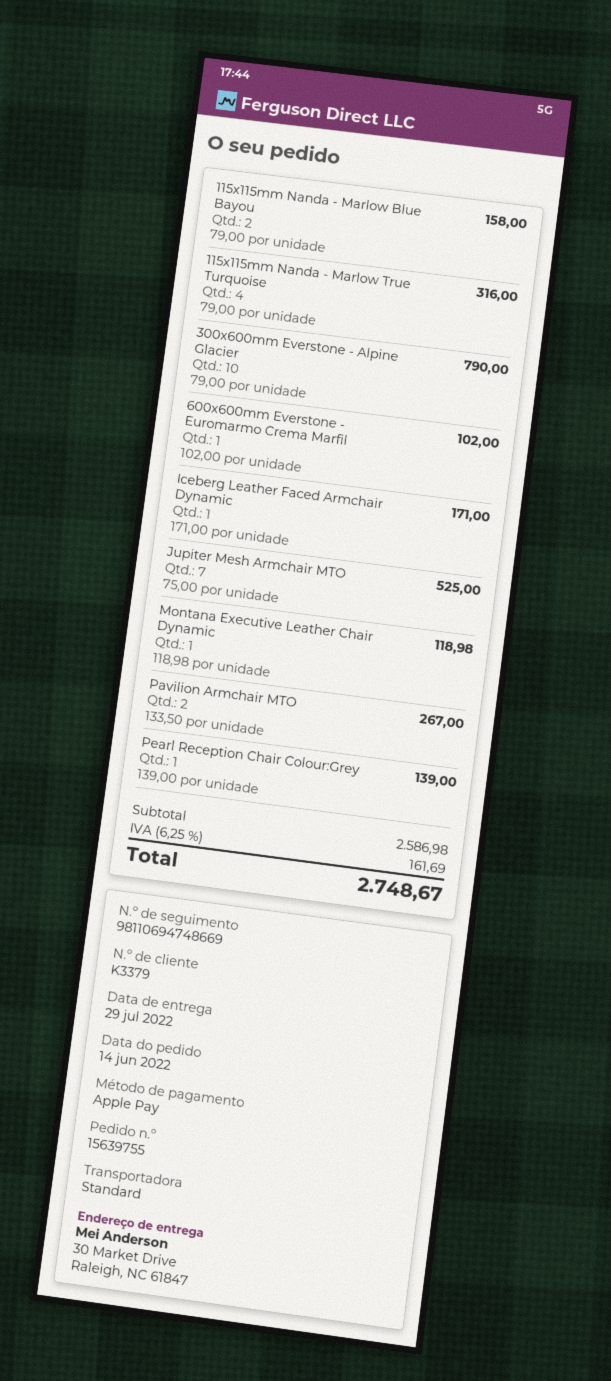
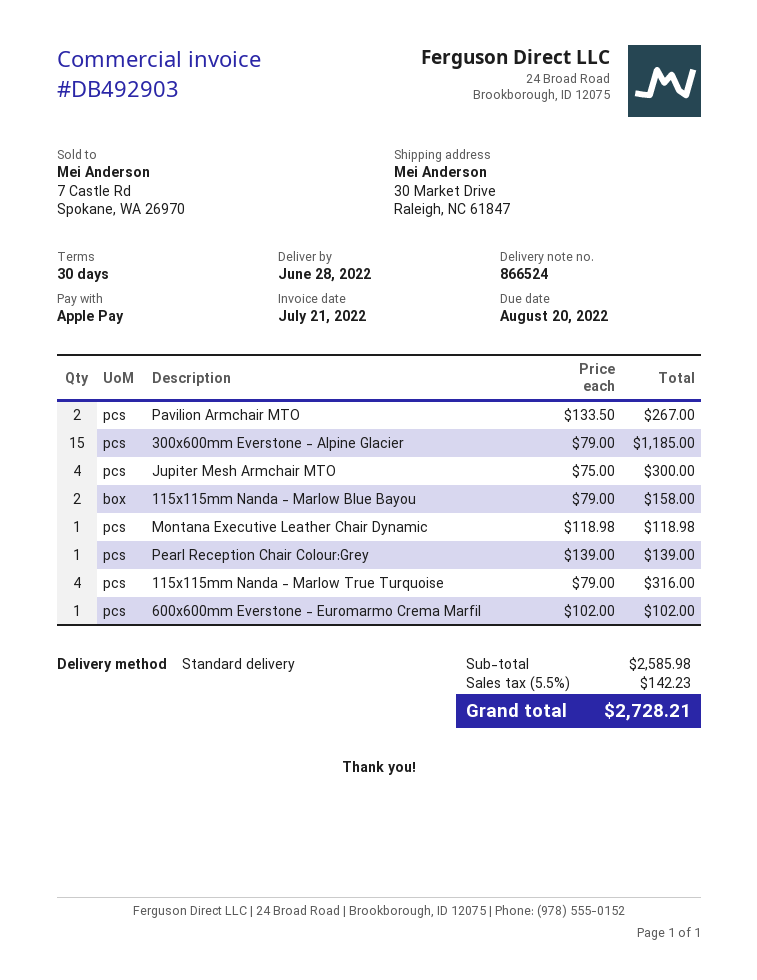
delivery date: 2022-07-29 -> 2022-06-28
300x600mm Everstone - Alpine Glacier: 10 x 79.00 = 790.00 -> 15 x 79.00 = 1185.00
Iceberg Leather Faced Armchair Dynamic: 1 x 171.00 = 171.00 -> none
Jupiter Mesh Armchair MTO: 7 x 75.00 = 525.00 -> 4 x 75.00 = 300.00
subtotal: 2586.98 -> 2585.98
tax: 6.25% = 161.69 -> 5.5% = 142.23
total: 2748.67 -> 2728.21

